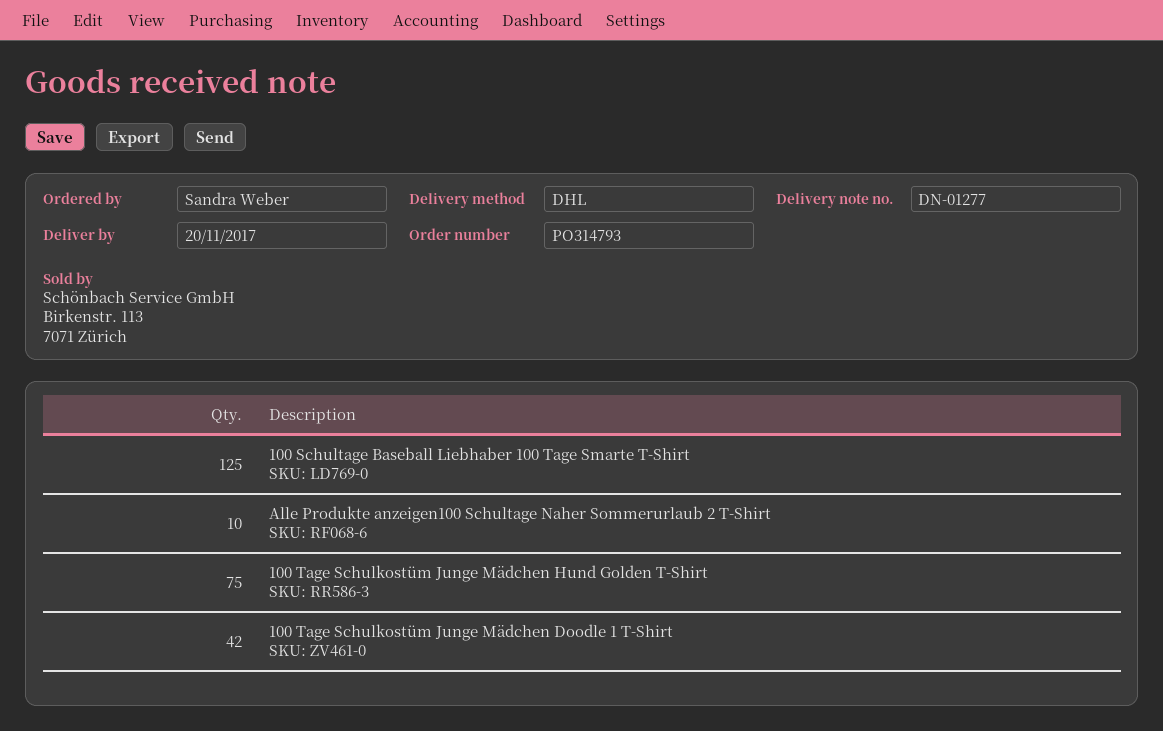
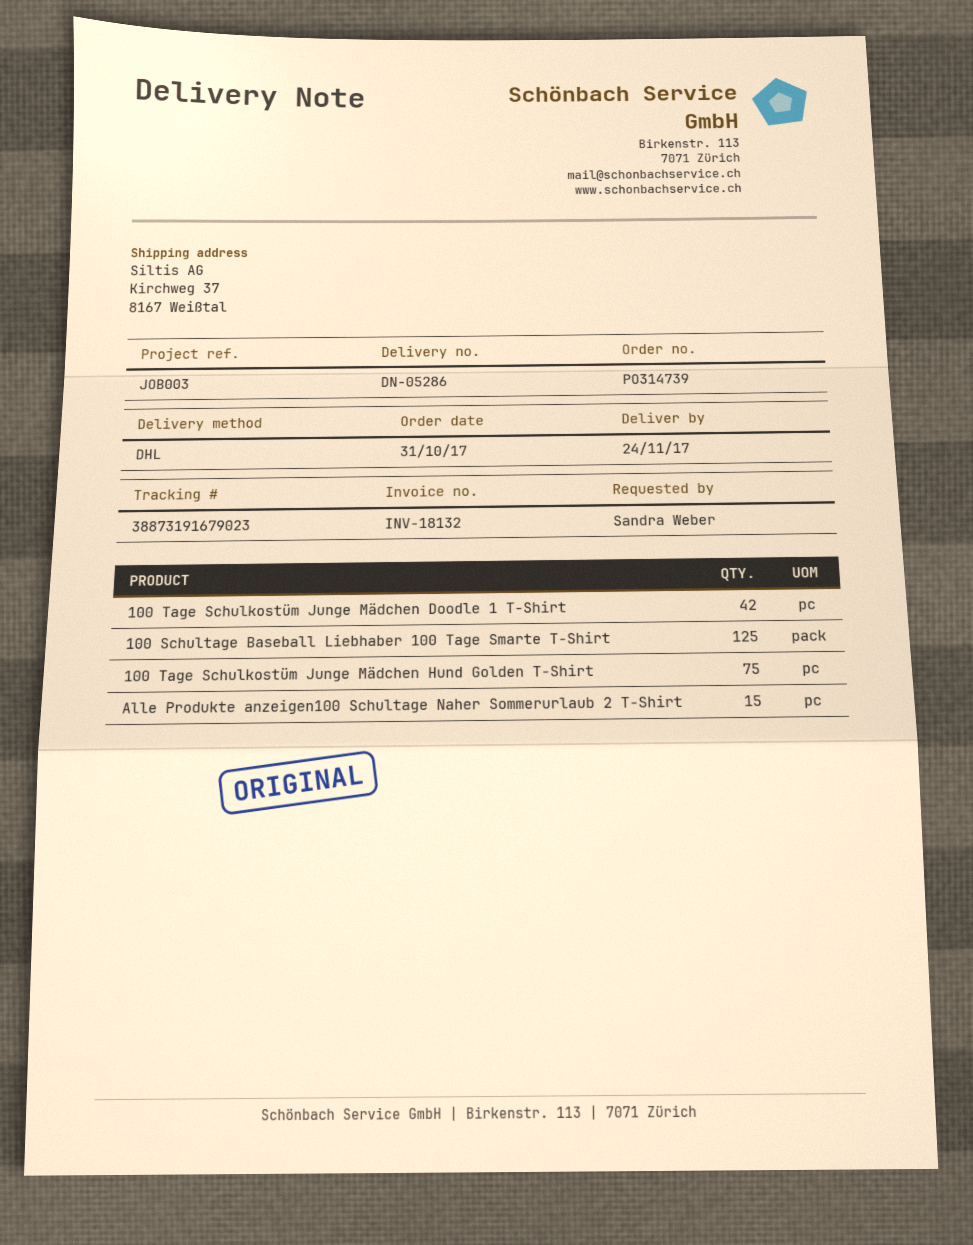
order number: PO314793 -> PO314739
delivery note number: DN-01277 -> DN-05286
delivery date: 2017-11-20 -> 2017-11-24
Alle Produkte anzeigen100 Schultage Naher Sommerurlaub 2 T-Shirt: 10 -> 15

